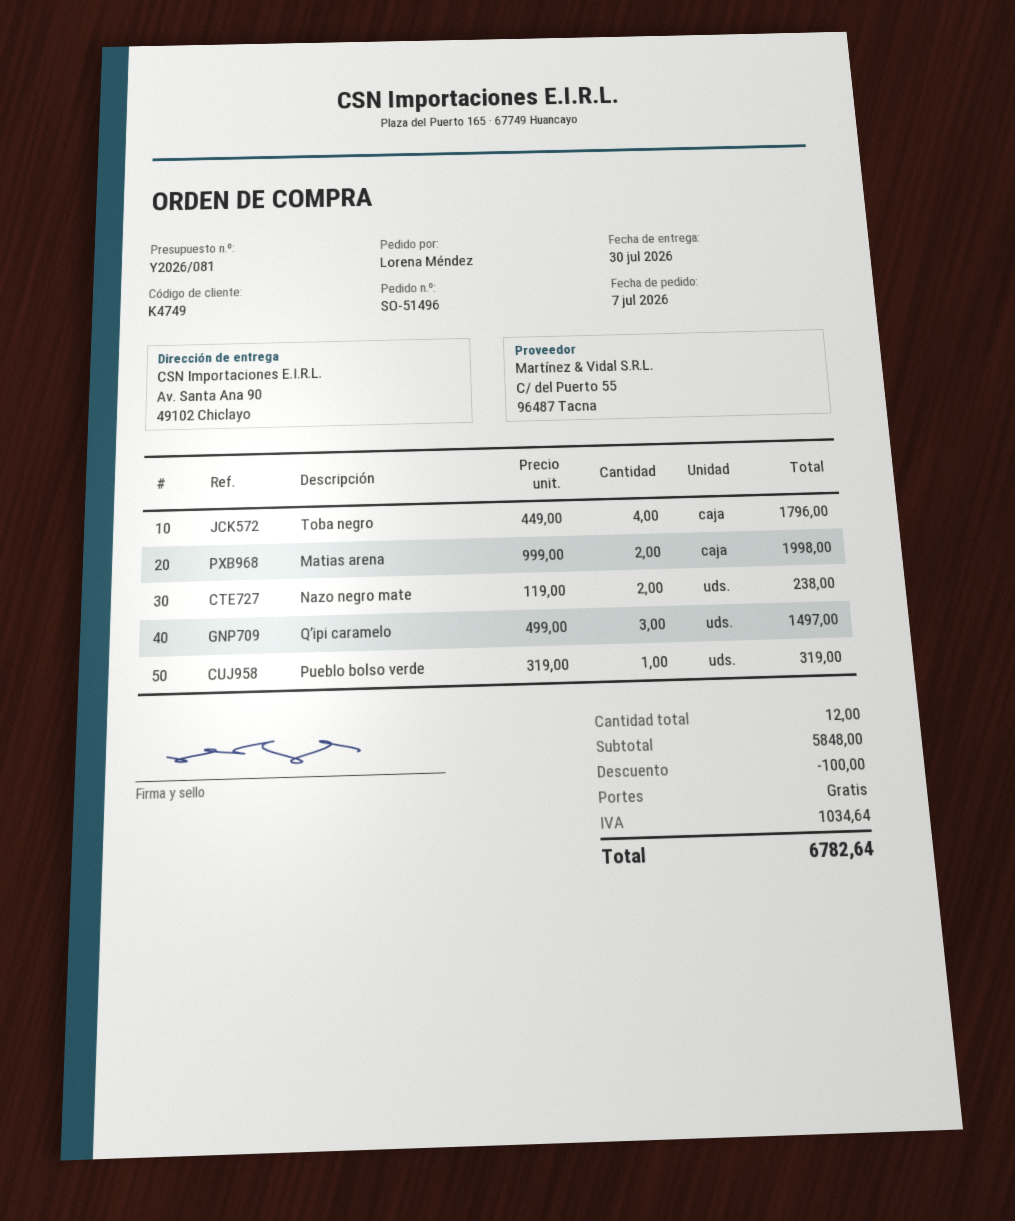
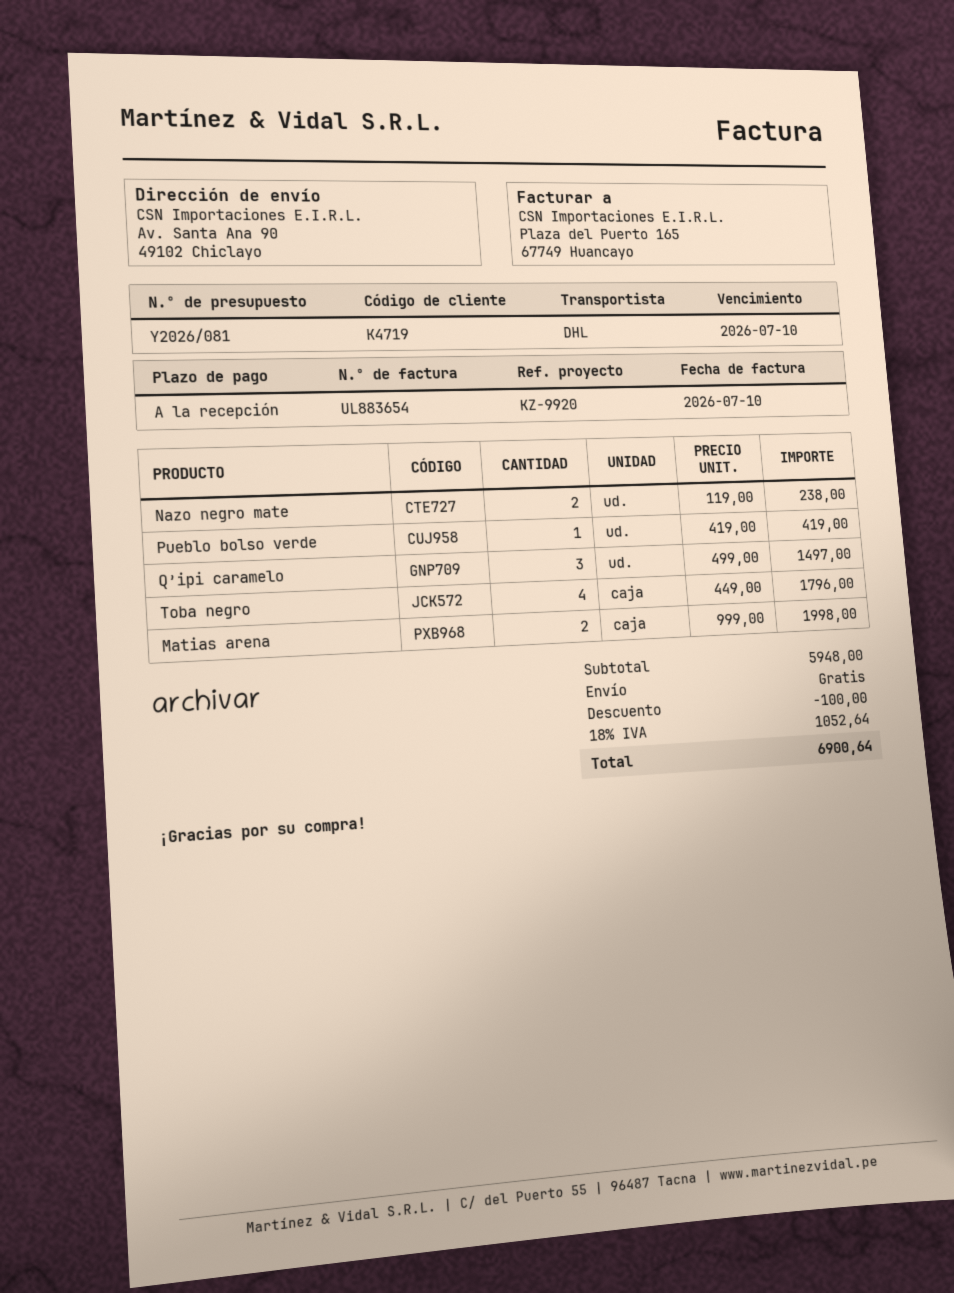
customer number: K4749 -> K4719
Pueblo bolso verde: 1 x 319.00 = 319.00 -> 1 x 419.00 = 419.00
subtotal: 5848.00 -> 5948.00
tax: 1034.64 -> 1052.64
total: 6782.64 -> 6900.64

